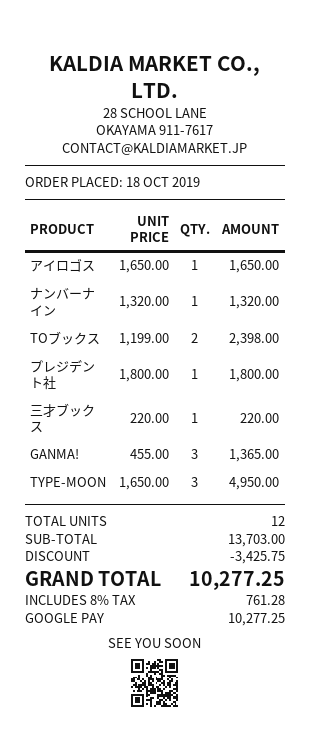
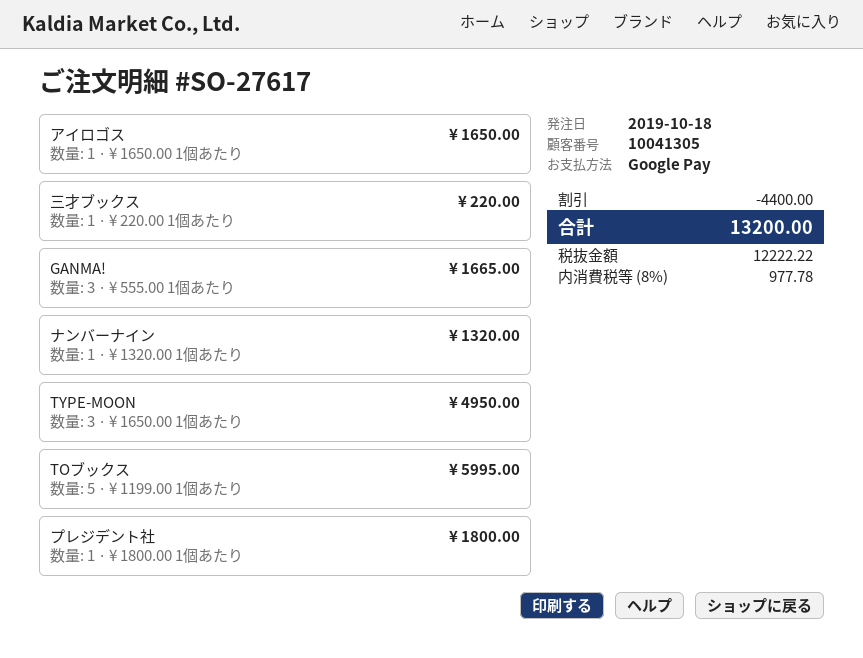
TOブックス: 2 x 1199.00 = 2398.00 -> 5 x 1199.00 = 5995.00
GANMA!: 3 x 455.00 = 1365.00 -> 3 x 555.00 = 1665.00
discount: 3425.75 -> 4400.00
tax: 8% = 761.28 -> 8% = 977.78
total: 10277.25 -> 13200.00

